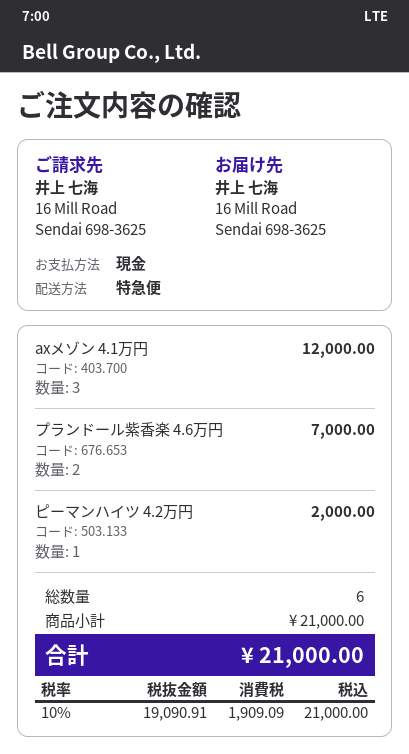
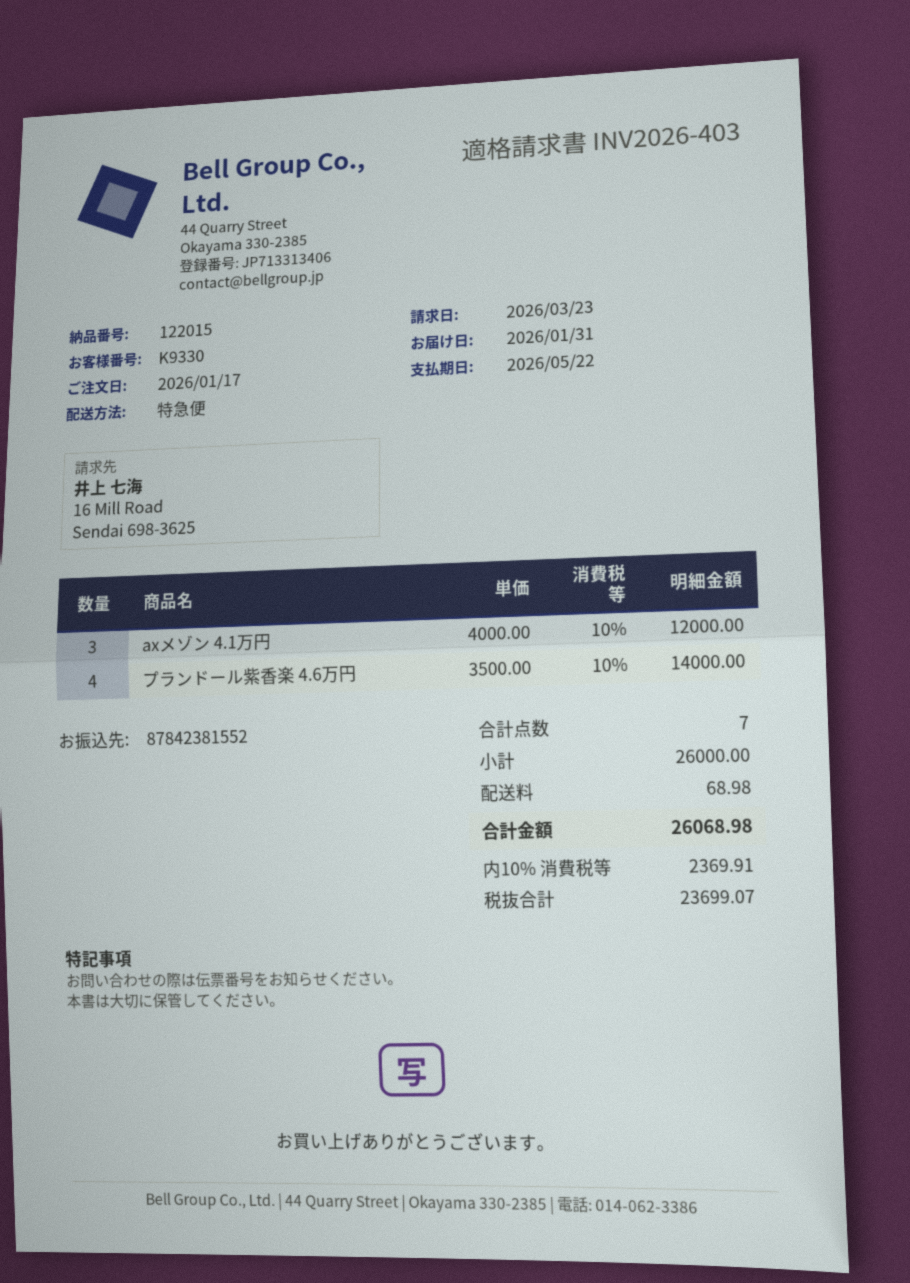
プランドール紫香楽 4.6万円: 2 for 7000.00 -> 4 for 14000.00
ピーマンハイツ 4.2万円: 1 for 2000.00 -> none
total quantity: 6 -> 7
subtotal: 21000.00 -> 26000.00
shipping: none -> 68.98
net: 19090.91 -> 23699.07
tax: 10% = 1909.09 -> 10% = 2369.91
total: 21000.00 -> 26068.98

